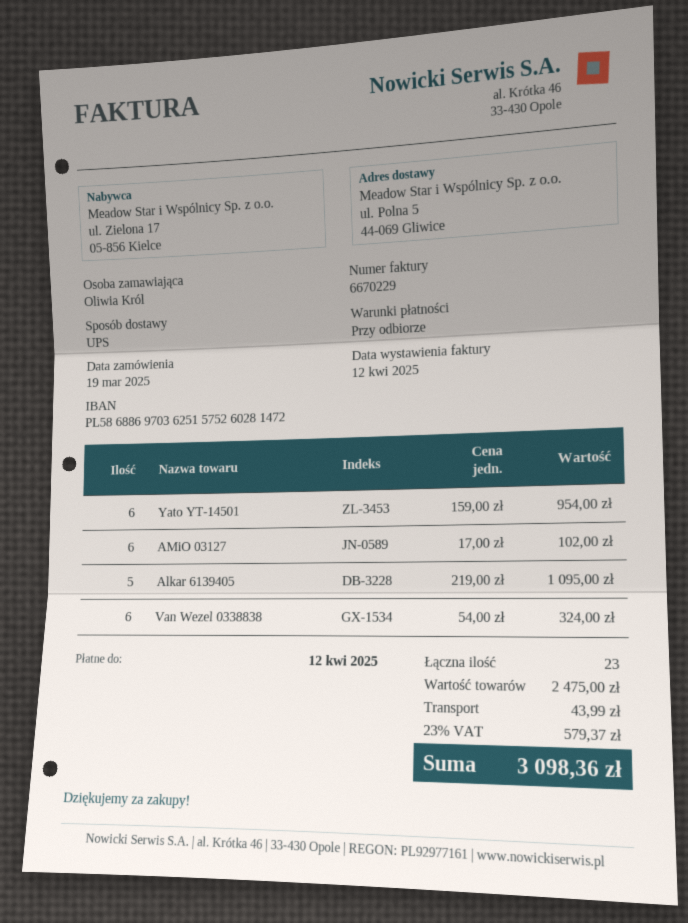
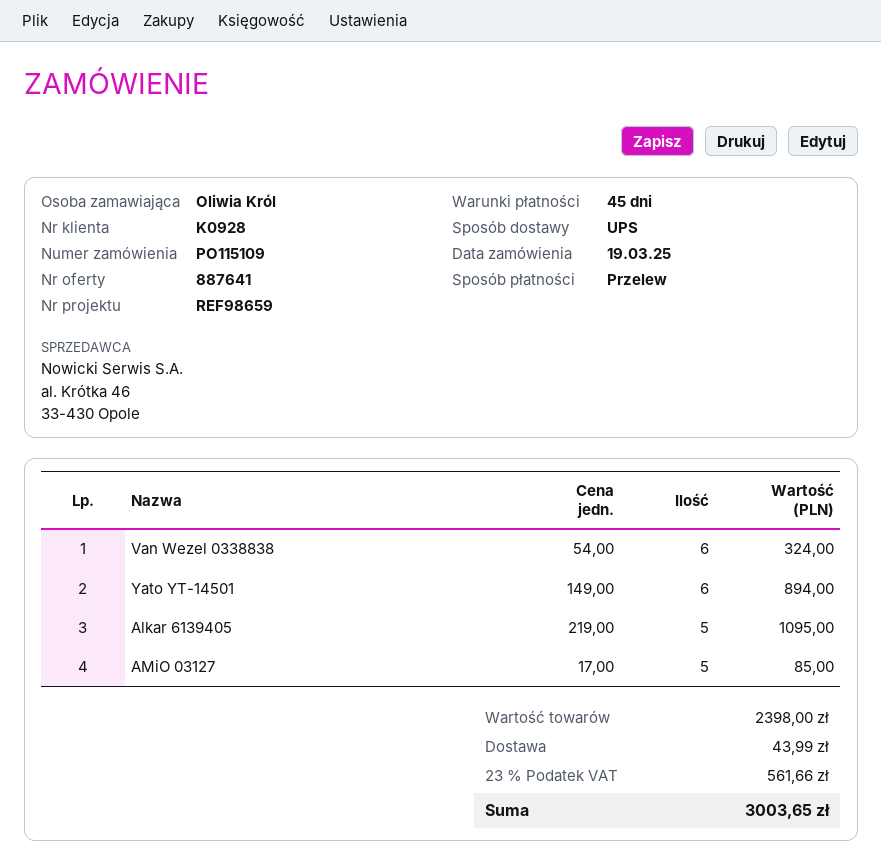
payment terms: on receipt -> 45 days
Yato YT-14501: 6 x 159.00 = 954.00 -> 6 x 149.00 = 894.00
AMiO 03127: 6 x 17.00 = 102.00 -> 5 x 17.00 = 85.00
subtotal: 2475.00 -> 2398.00
tax: 23% = 579.37 -> 23% = 561.66
total: 3098.36 -> 3003.65

